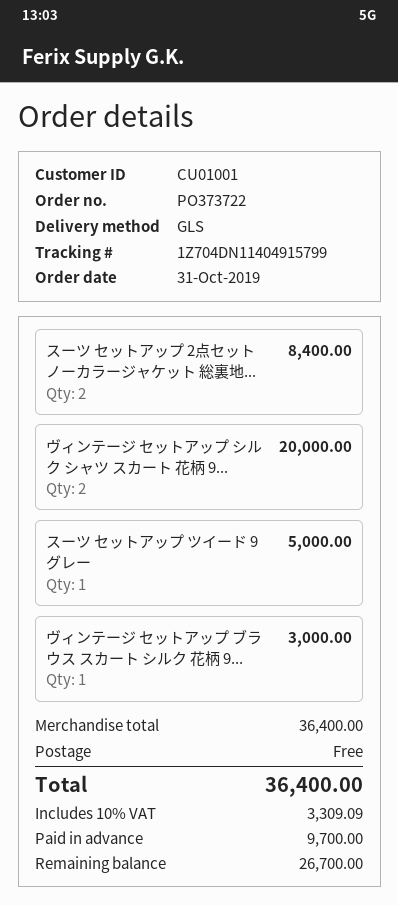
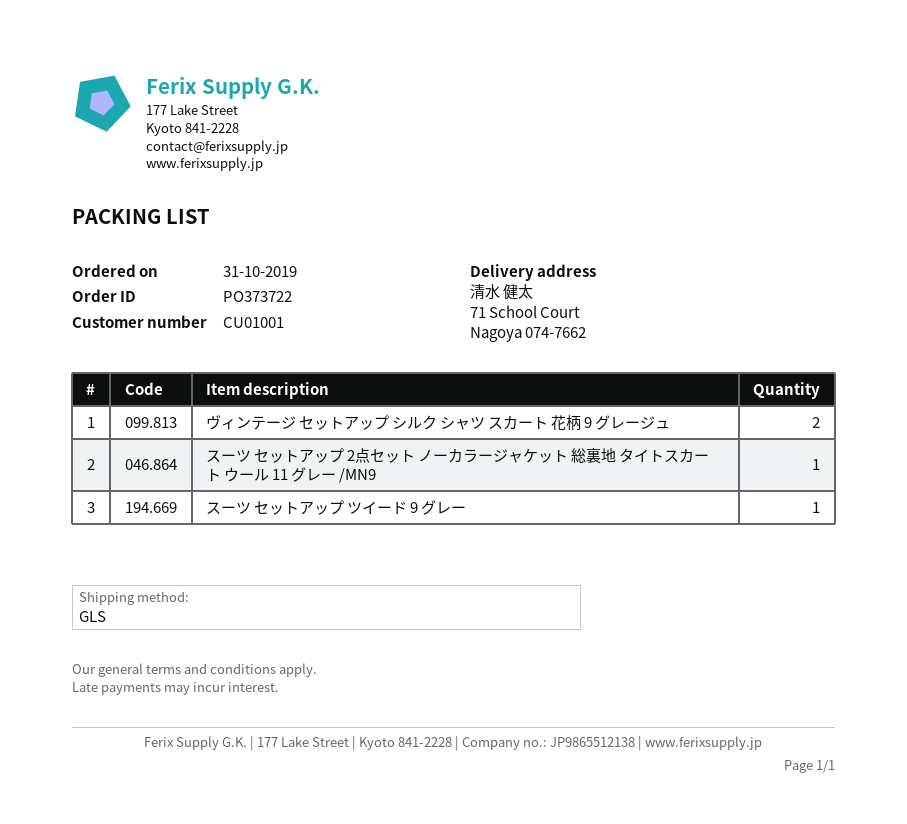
スーツ セットアップ 2点セット ノーカラージャケット 総裏地...: 2 -> 1
ヴィンテージ セットアップ ブラウス スカート シルク 花柄 9...: 1 -> none

